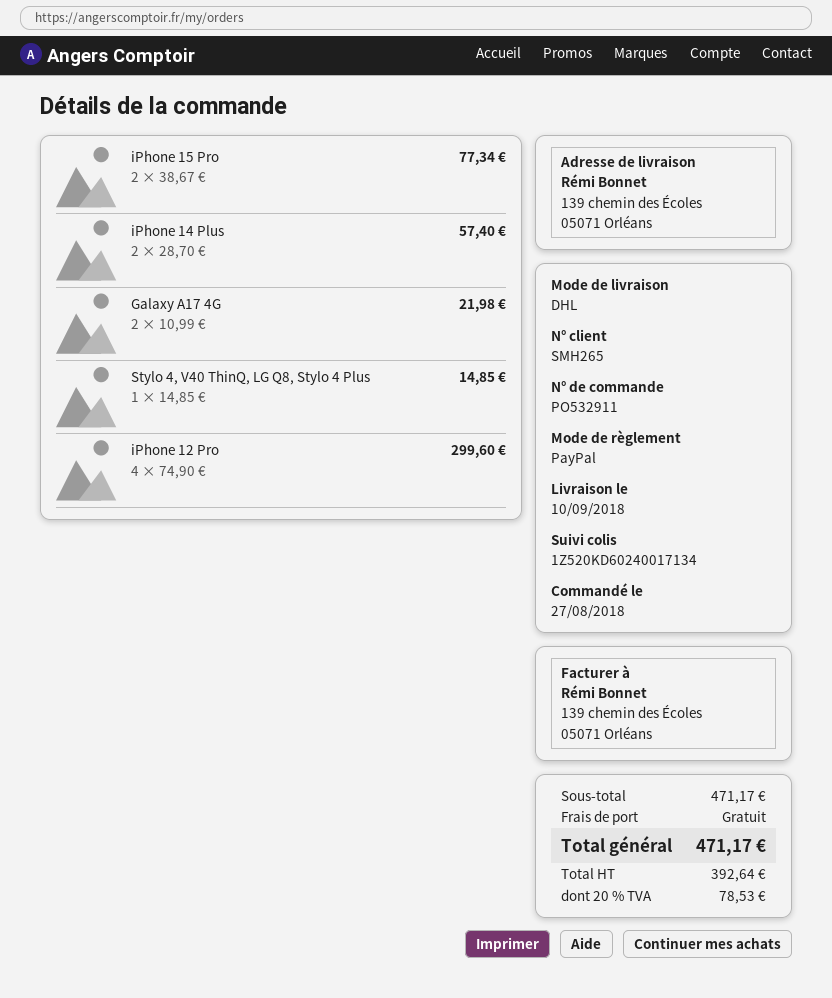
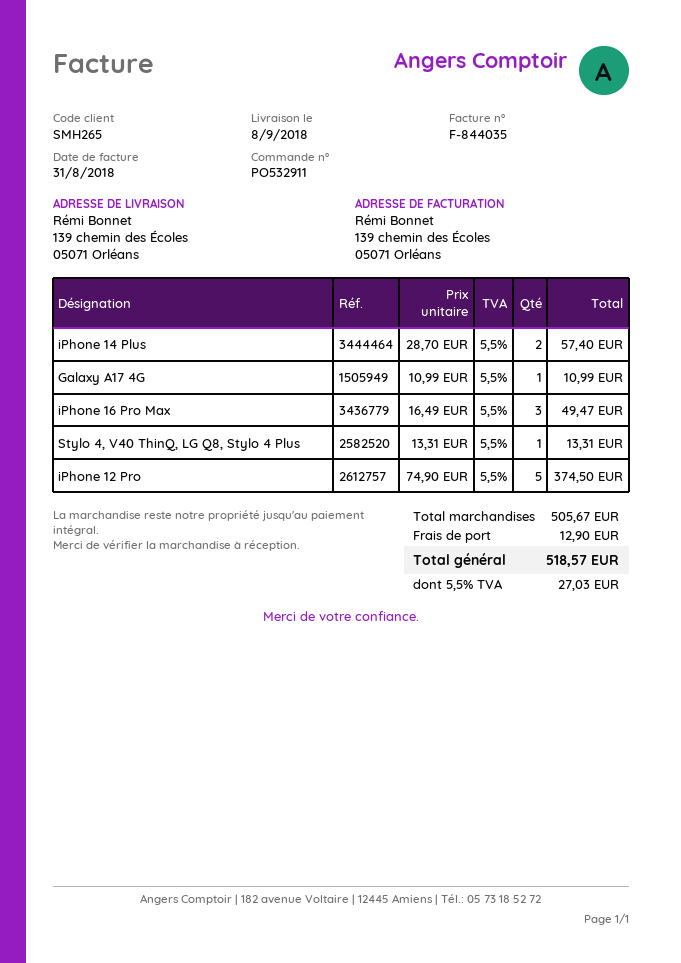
delivery date: 2018-09-10 -> 2018-09-08
iPhone 15 Pro: 2 x 38.67 = 77.34 -> none
Galaxy A17 4G: 2 x 10.99 = 21.98 -> 1 x 10.99 = 10.99
Stylo 4, V40 ThinQ, LG Q8, Stylo 4 Plus: 1 x 14.85 = 14.85 -> 1 x 13.31 = 13.31
iPhone 12 Pro: 4 x 74.90 = 299.60 -> 5 x 74.90 = 374.50
iPhone 16 Pro Max: none -> 3 x 16.49 = 49.47
subtotal: 471.17 -> 505.67
shipping: 0.00 -> 12.90
tax: 20% = 78.53 -> 5.5% = 27.03
total: 471.17 -> 518.57

